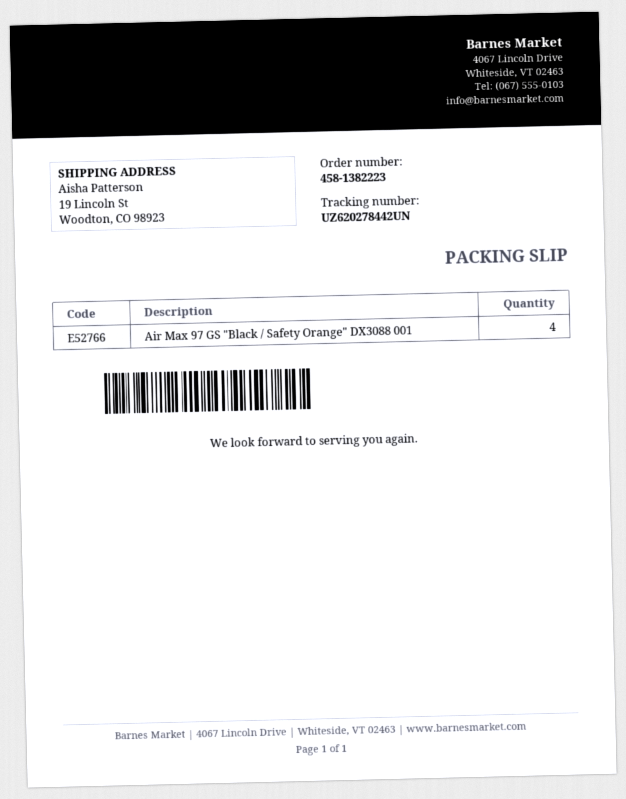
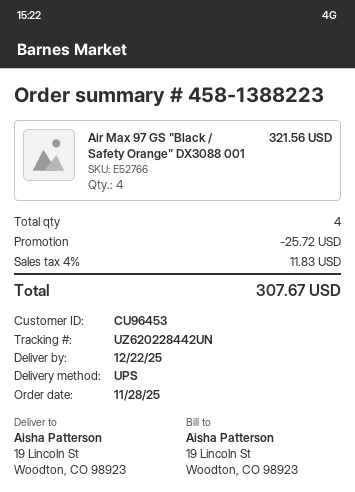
order number: 458-1382223 -> 458-1388223
tracking number: UZ620278442UN -> UZ620228442UN

